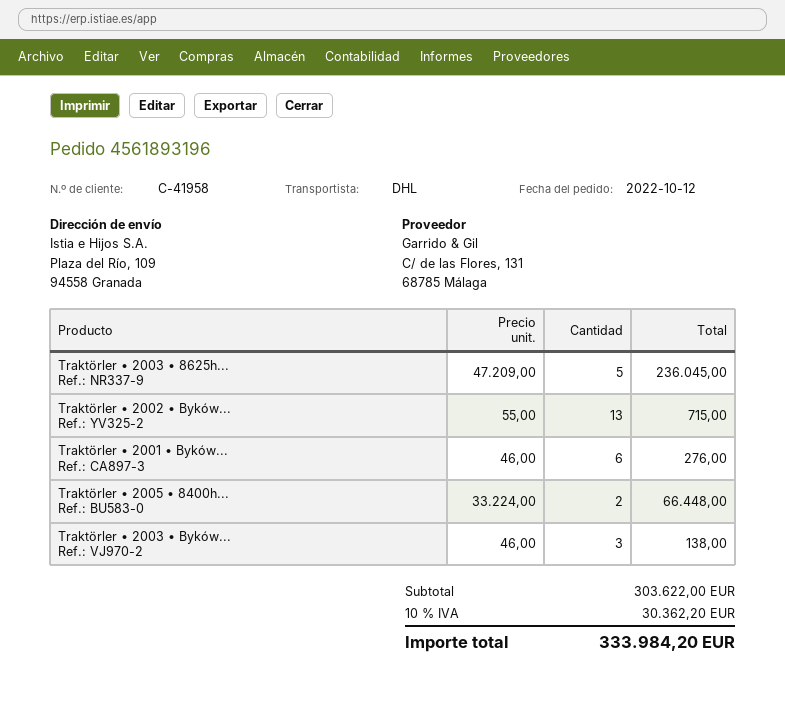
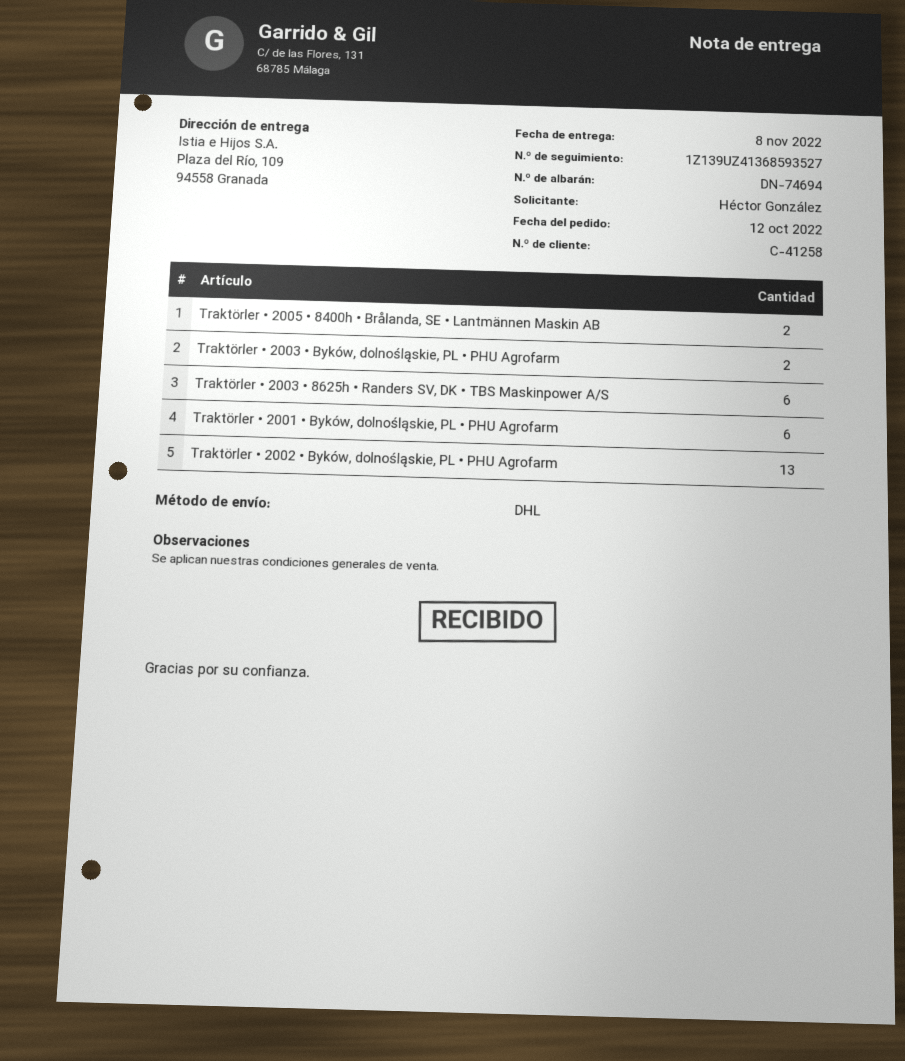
customer number: C-41958 -> C-41258
Traktörler • 2003 • 8625h...: 5 -> 6
Traktörler • 2003 • Byków...: 3 -> 2

